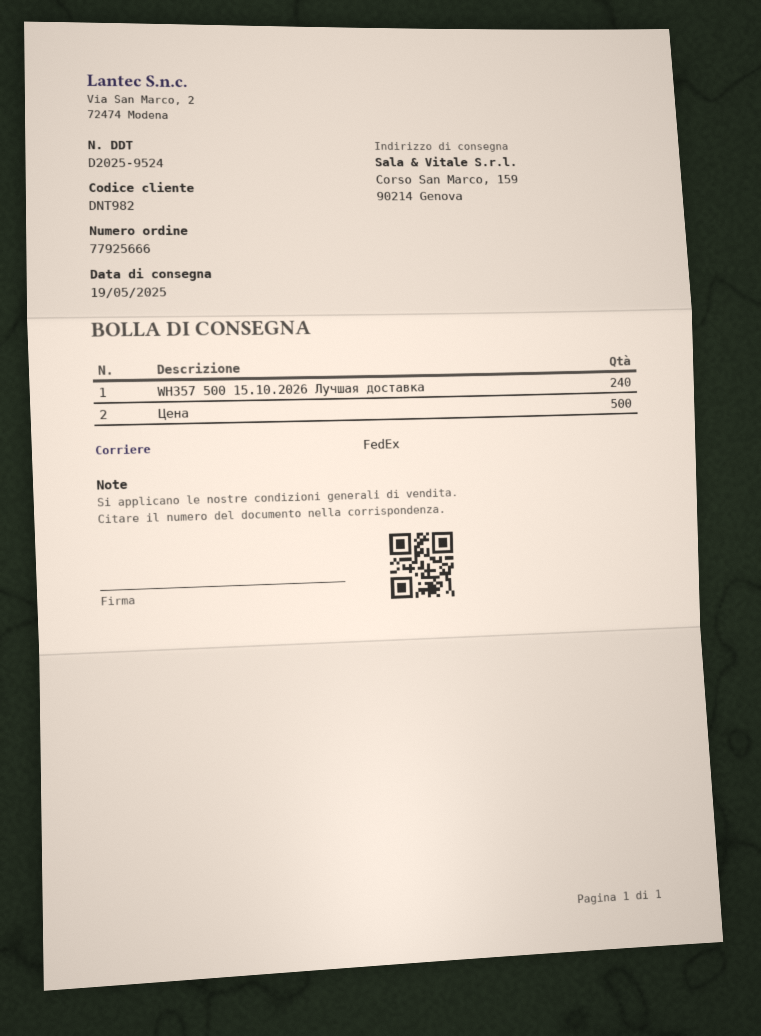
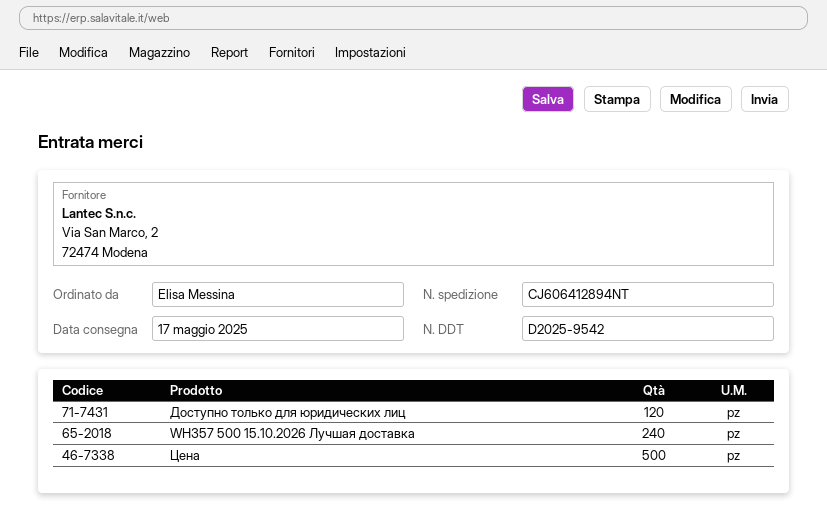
delivery note number: D2025-9524 -> D2025-9542
delivery date: 2025-05-19 -> 2025-05-17
Доступно только для юридических лиц: none -> 120

